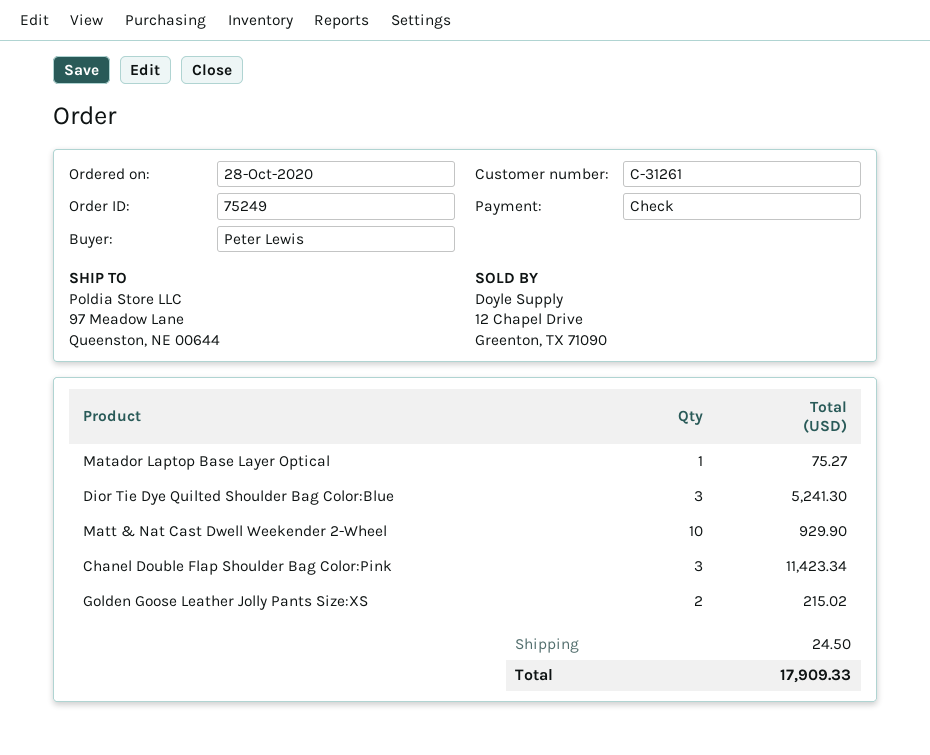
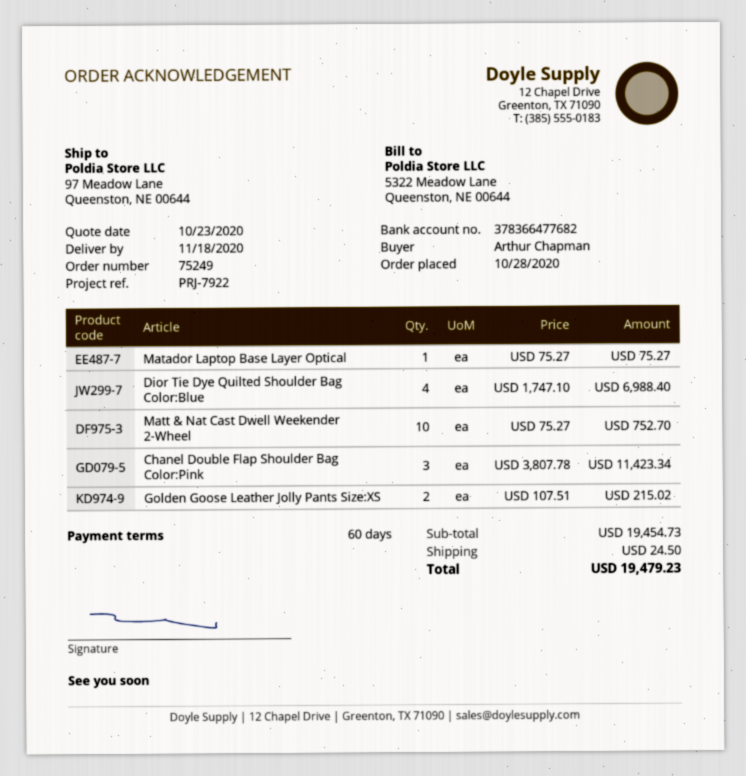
ordered by: Peter Lewis -> Arthur Chapman
Dior Tie Dye Quilted Shoulder Bag Color:Blue: 3 for 5241.30 -> 4 for 6988.40
Matt & Nat Cast Dwell Weekender 2-Wheel: 10 for 929.90 -> 10 for 752.70
total: 17909.33 -> 19479.23

